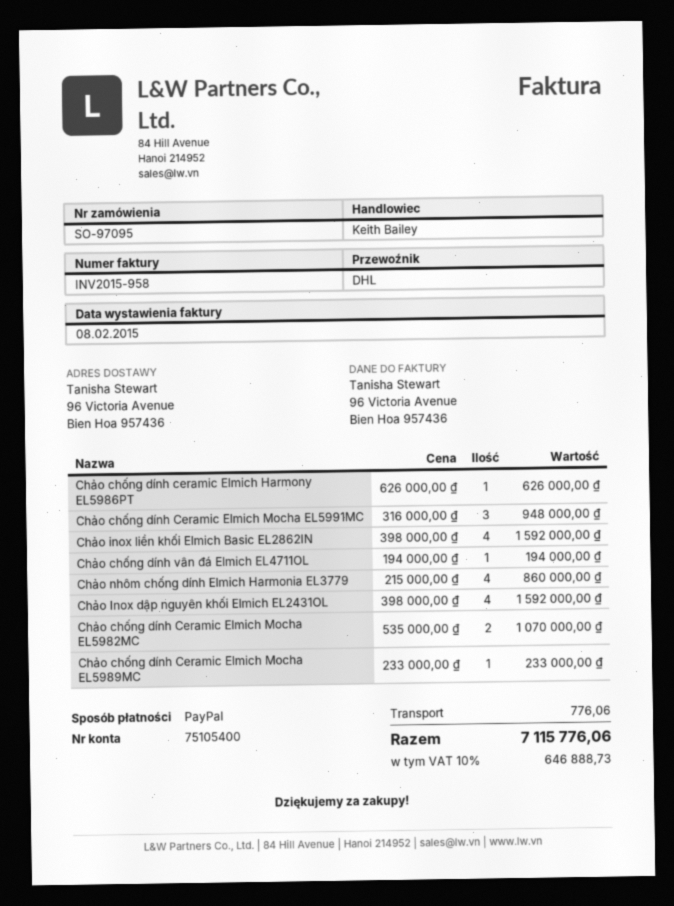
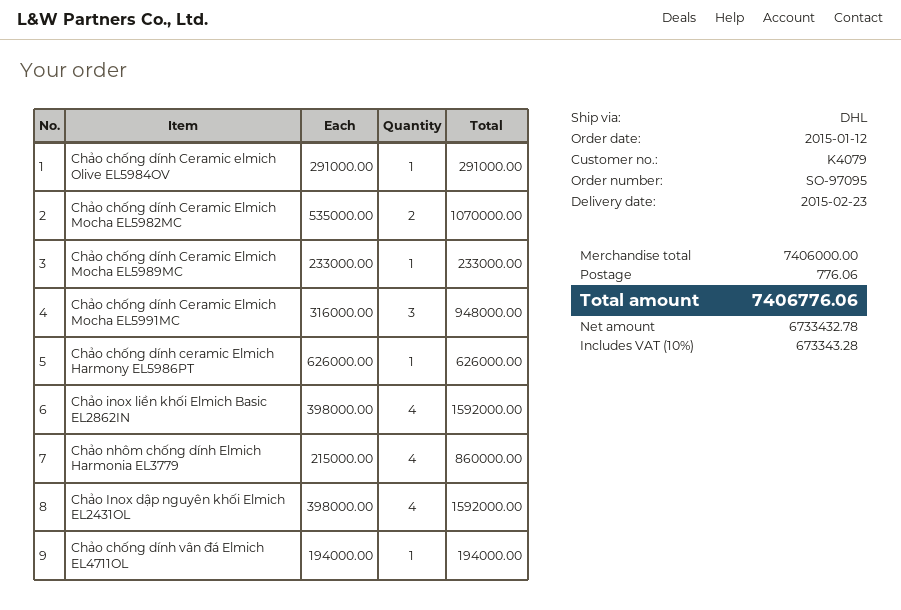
Chảo chống dính Ceramic elmich Olive EL5984OV: none -> 1 x 291000.00 = 291000.00
tax: 10% = 646888.73 -> 10% = 673343.28
total: 7115776.06 -> 7406776.06

